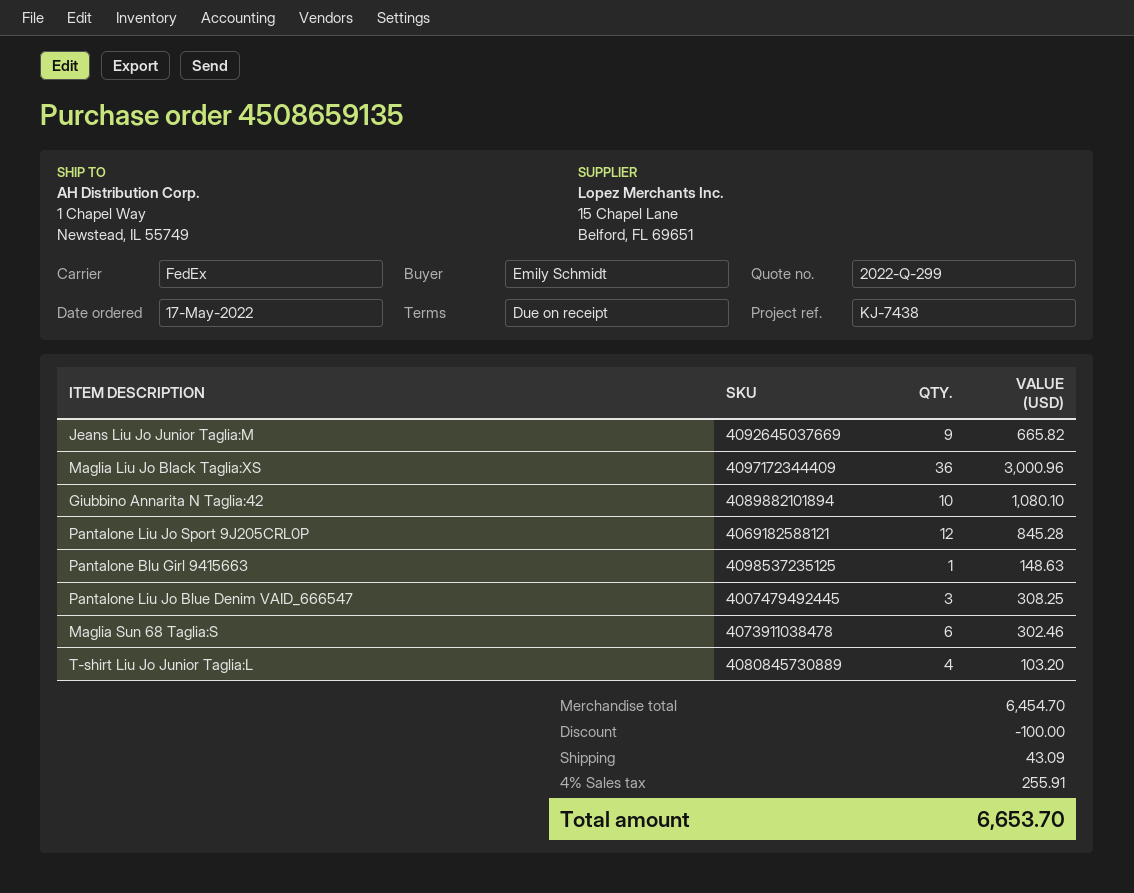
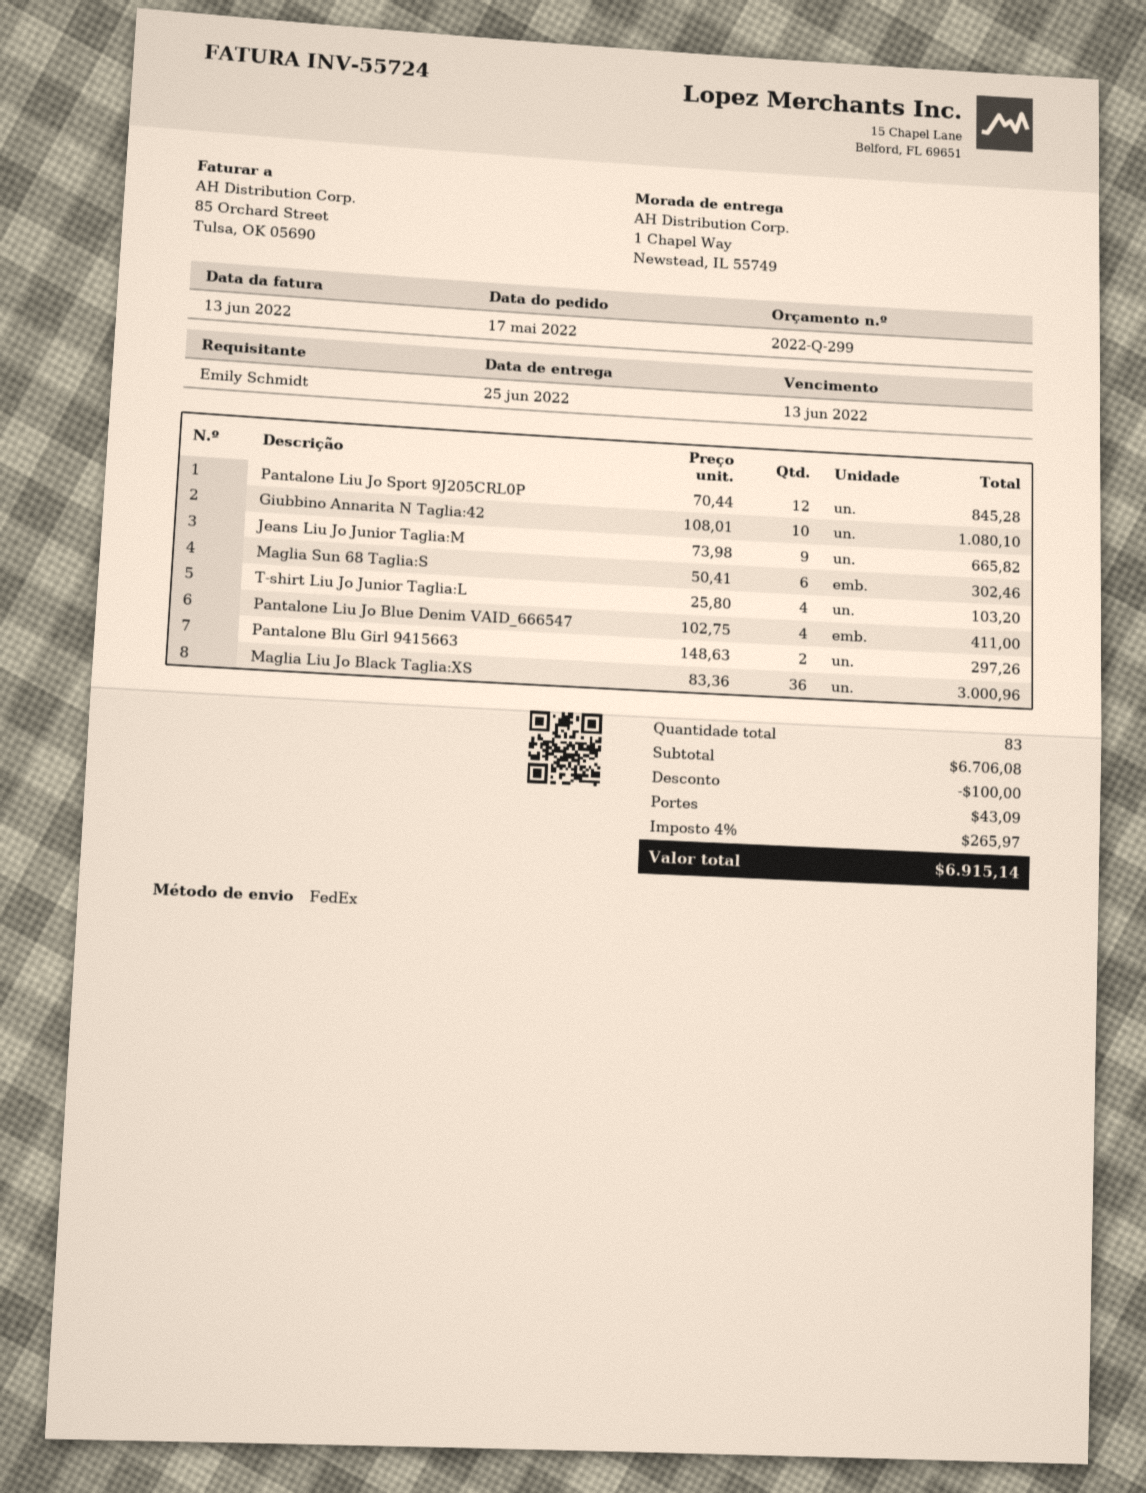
Pantalone Blu Girl 9415663: 1 for 148.63 -> 2 for 297.26
Pantalone Liu Jo Blue Denim VAID_666547: 3 for 308.25 -> 4 for 411.00
subtotal: 6454.70 -> 6706.08
tax: 4% = 255.91 -> 4% = 265.97
total: 6653.70 -> 6915.14

